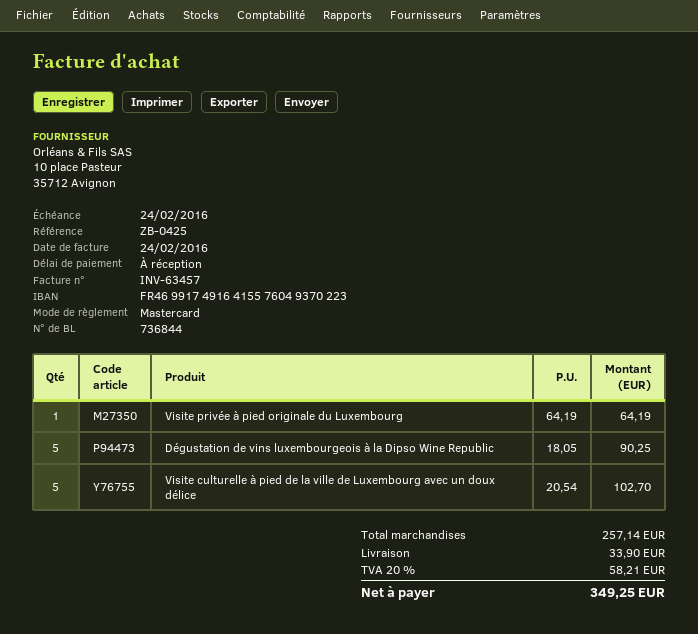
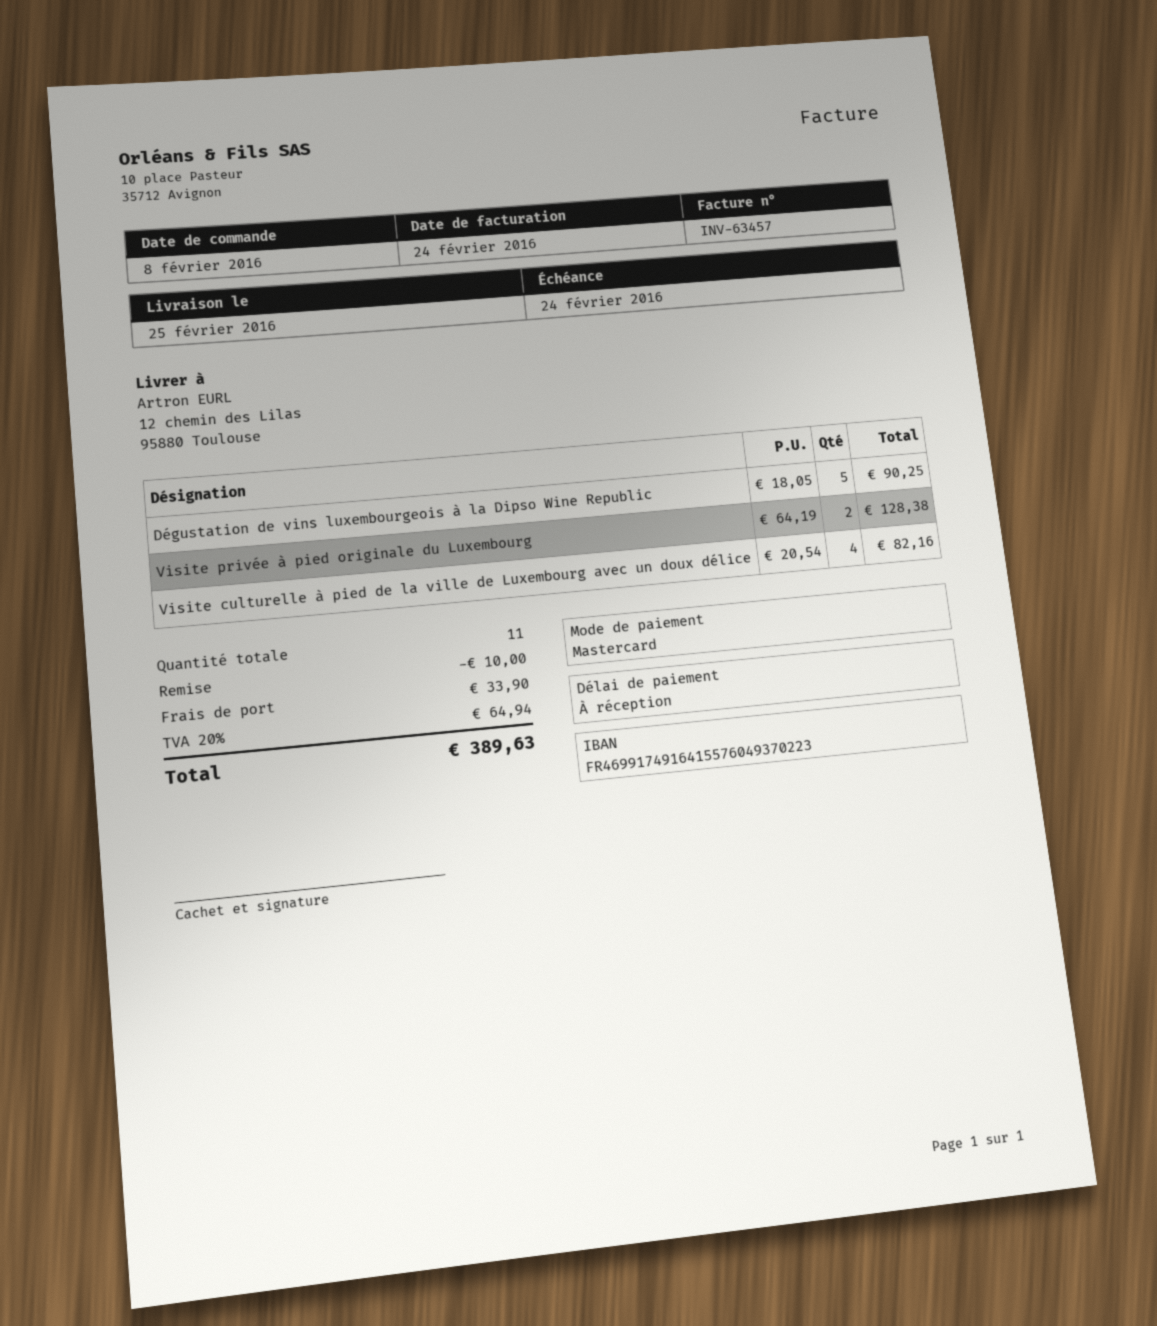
Visite privée à pied originale du Luxembourg: 1 x 64.19 = 64.19 -> 2 x 64.19 = 128.38
Visite culturelle à pied de la ville de Luxembourg avec un doux délice: 5 x 20.54 = 102.70 -> 4 x 20.54 = 82.16
discount: none -> 10.00
tax: 20% = 58.21 -> 20% = 64.94
total: 349.25 -> 389.63

